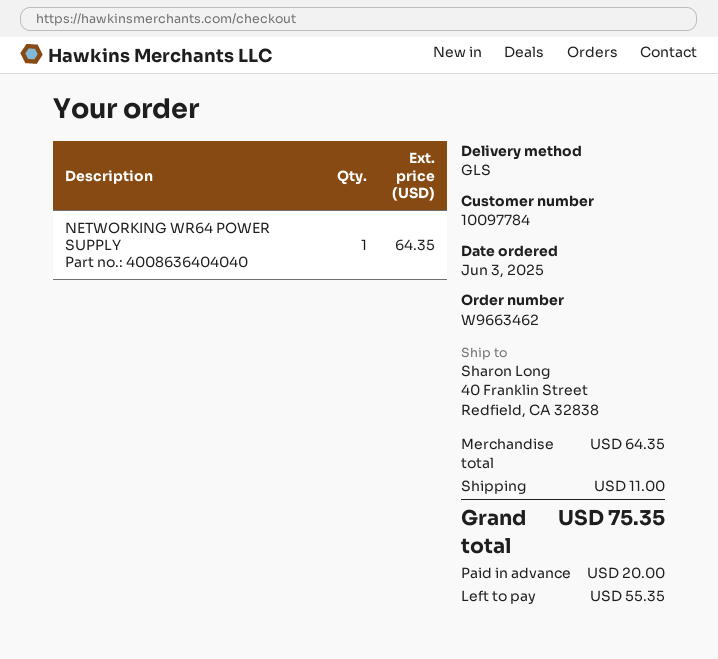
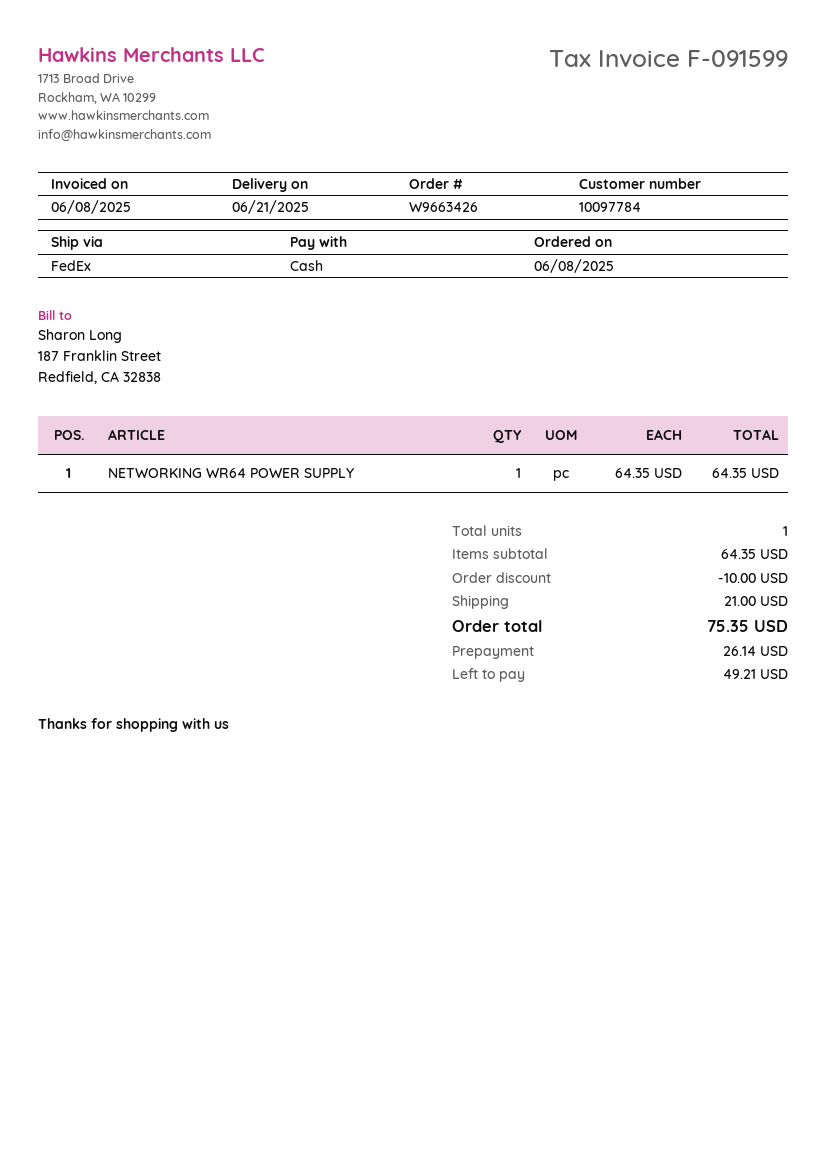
order number: W9663462 -> W9663426
order date: 2025-06-03 -> 2025-06-08
shipping method: GLS -> FedEx
discount: none -> 10.00
shipping: 11.00 -> 21.00
deposit: 20.00 -> 26.14
balance: 55.35 -> 49.21

